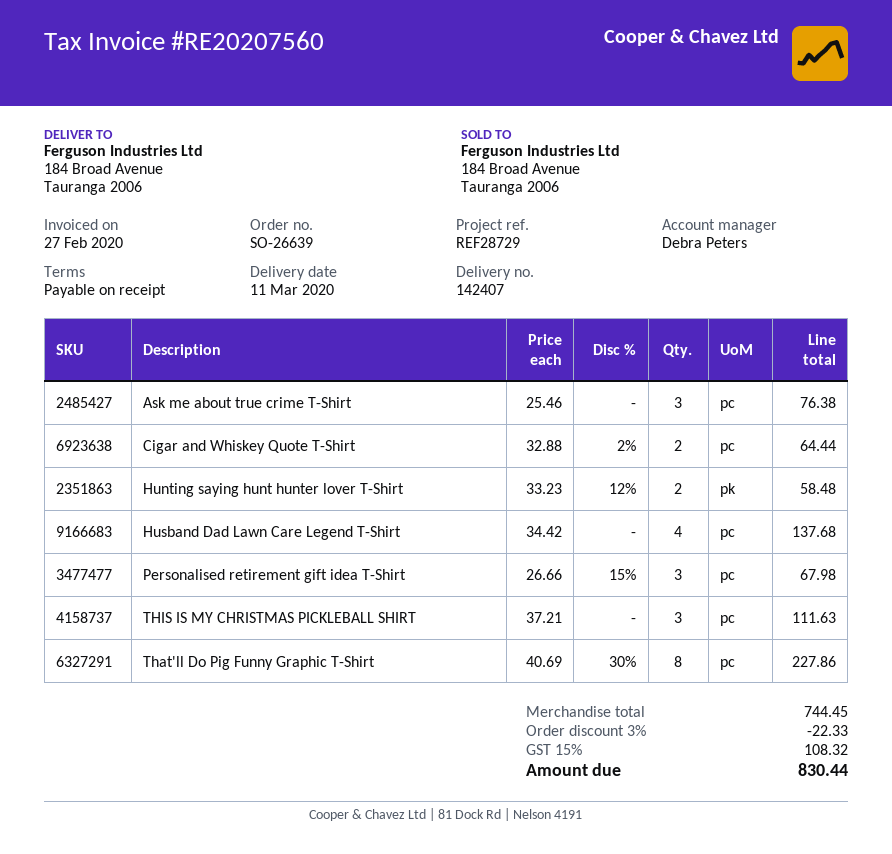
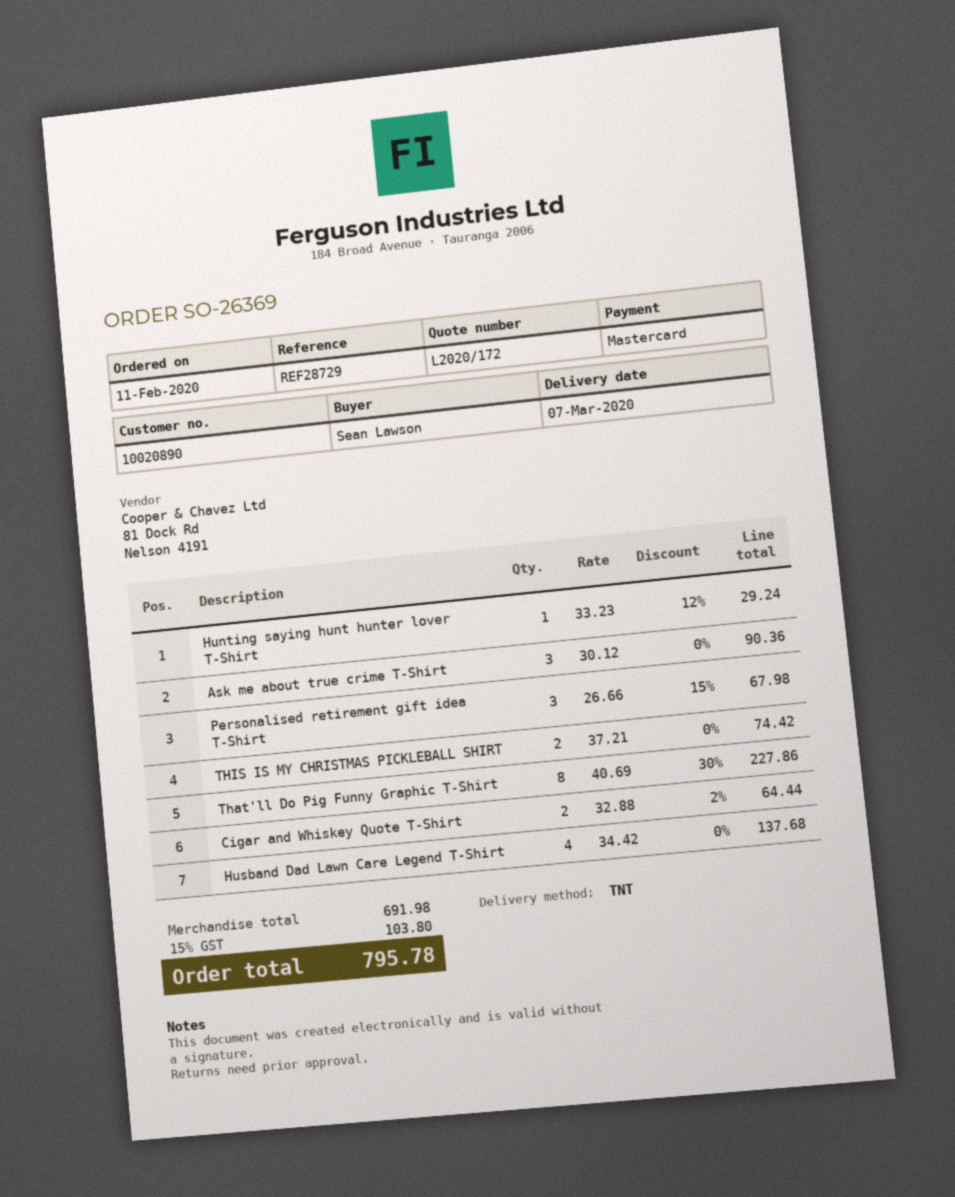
order number: SO-26639 -> SO-26369
delivery date: 2020-03-11 -> 2020-03-07
Ask me about true crime T-Shirt: 3 x 25.46 = 76.38 -> 3 x 30.12 = 90.36
Hunting saying hunt hunter lover T-Shirt: 2 x 33.23 - 12% = 58.48 -> 1 x 33.23 - 12% = 29.24
THIS IS MY CHRISTMAS PICKLEBALL SHIRT: 3 x 37.21 = 111.63 -> 2 x 37.21 = 74.42
subtotal: 744.45 -> 691.98
discount: 3% = 22.33 -> none
tax: 15% = 108.32 -> 15% = 103.80
total: 830.44 -> 795.78

